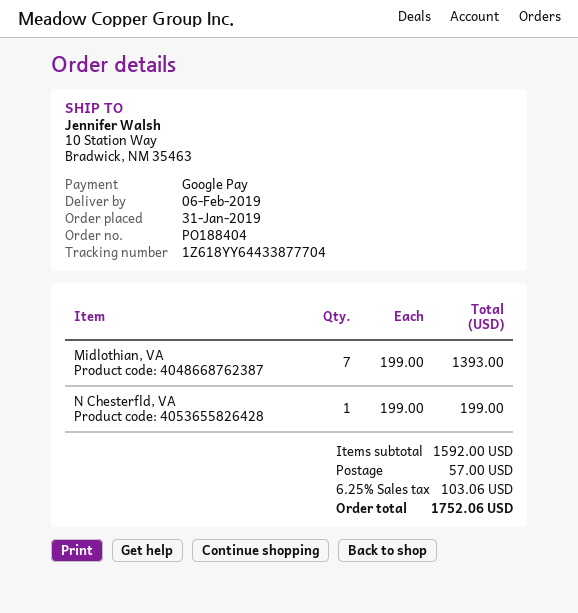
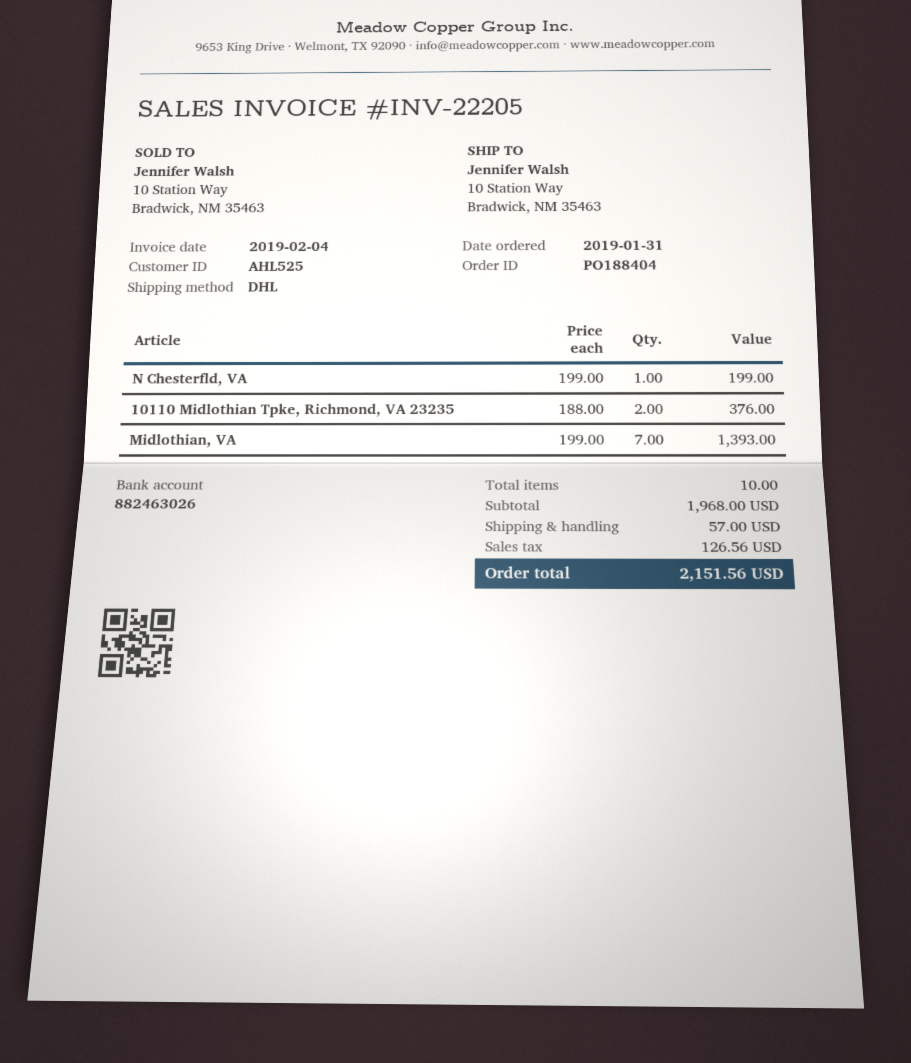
10110 Midlothian Tpke, Richmond, VA 23235: none -> 2 x 188.00 = 376.00
subtotal: 1592.00 -> 1968.00
tax: 103.06 -> 126.56
total: 1752.06 -> 2151.56

